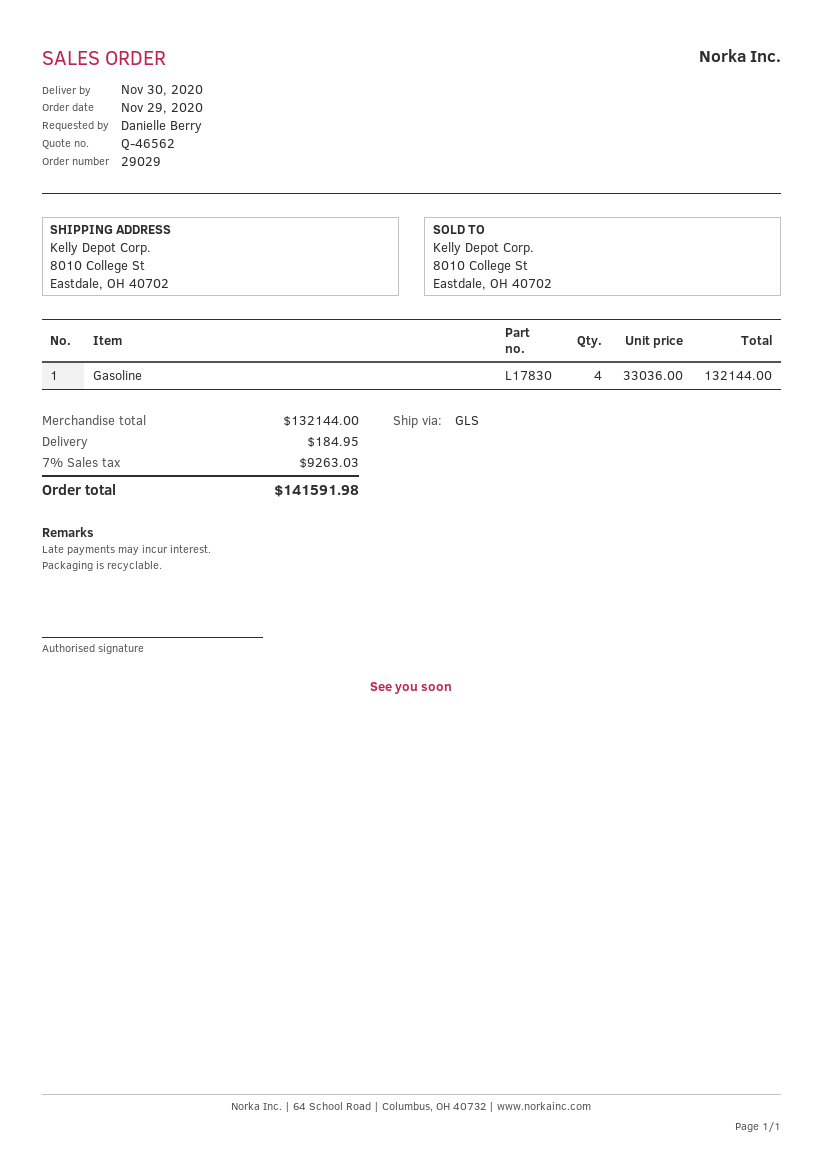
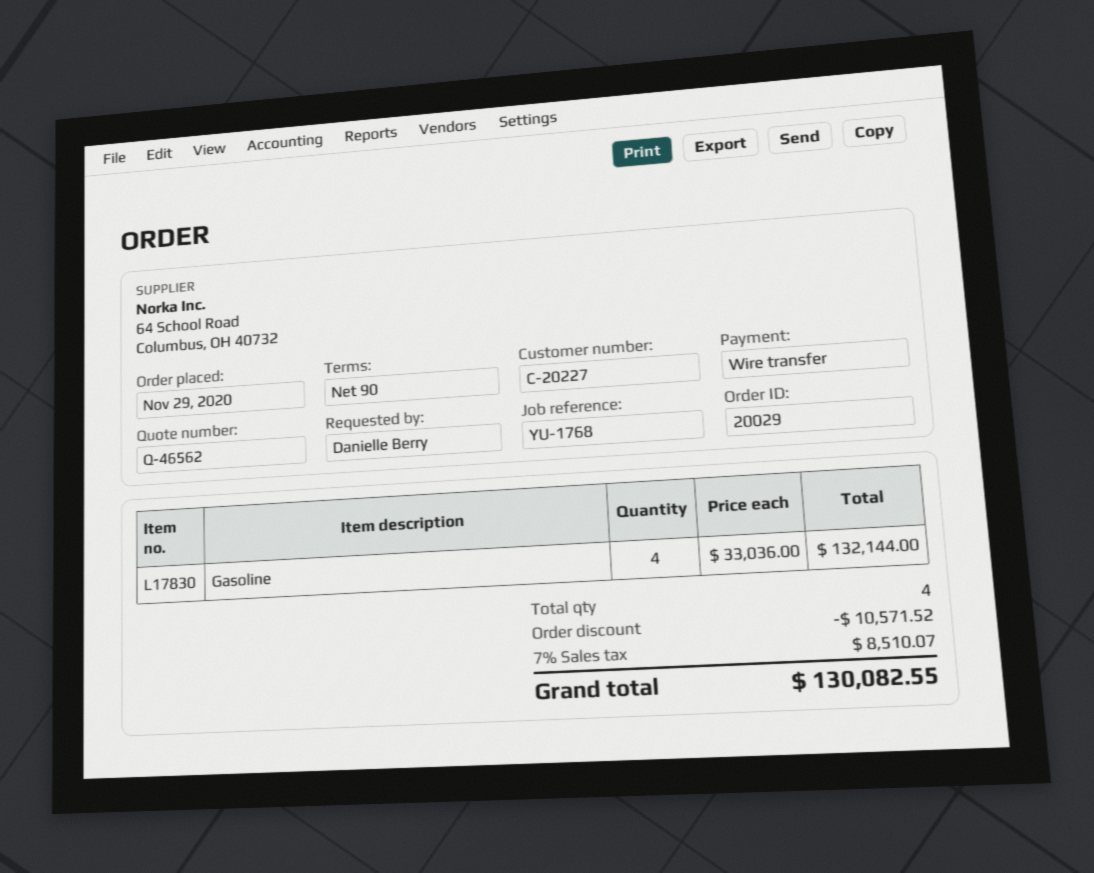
order number: 29029 -> 20029
discount: none -> 10571.52
shipping: 184.95 -> none
tax: 7% = 9263.03 -> 7% = 8510.07
total: 141591.98 -> 130082.55

